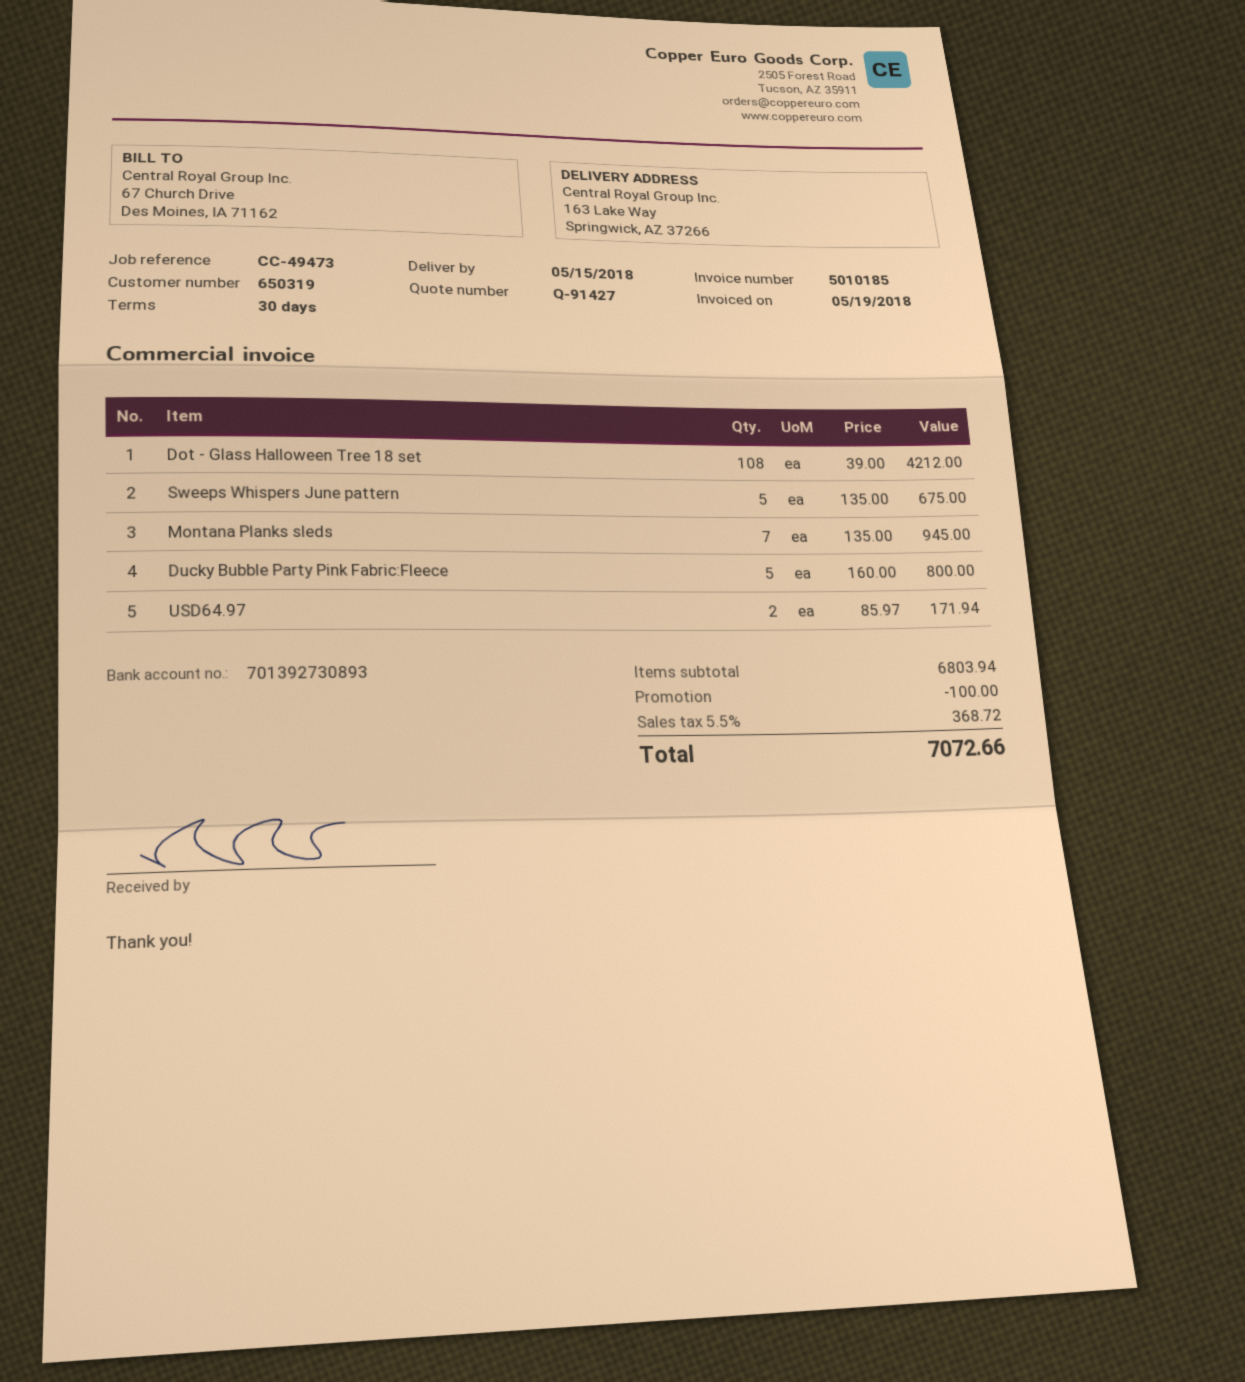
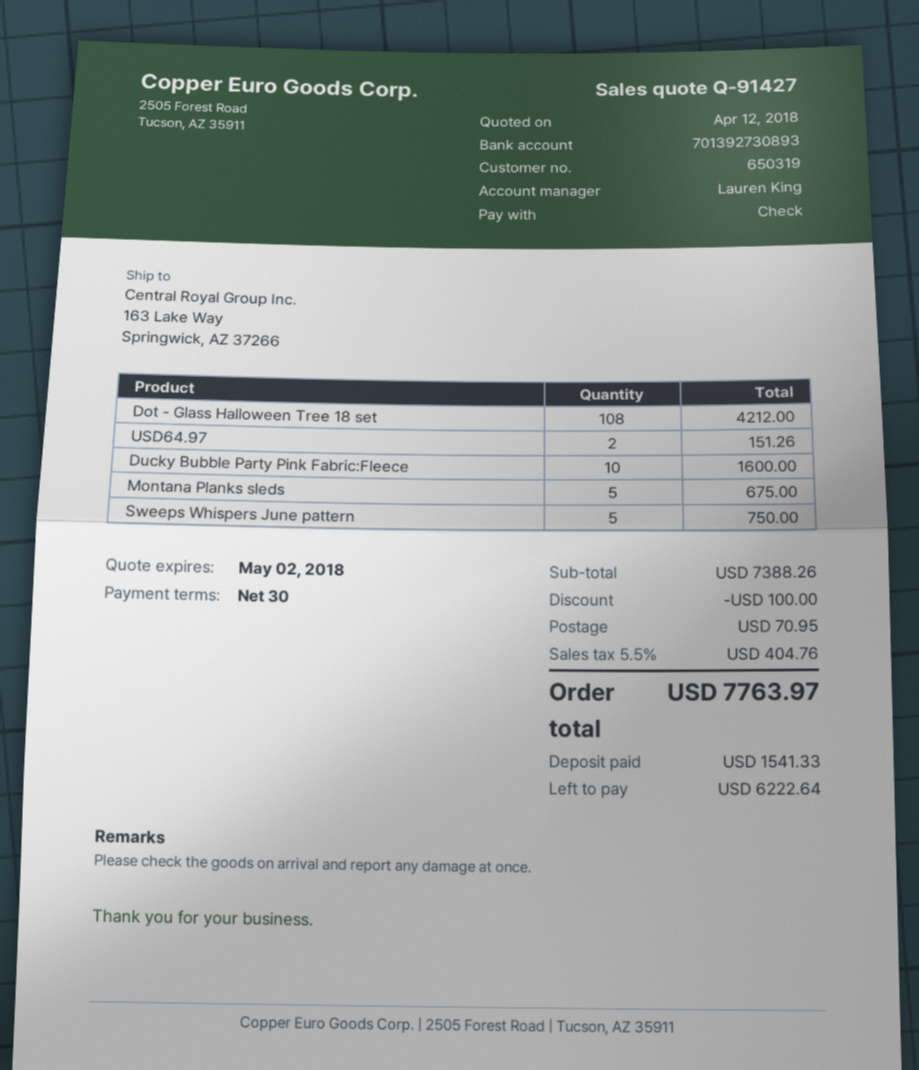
Sweeps Whispers June pattern: 5 for 675.00 -> 5 for 750.00
Montana Planks sleds: 7 for 945.00 -> 5 for 675.00
Ducky Bubble Party Pink Fabric:Fleece: 5 for 800.00 -> 10 for 1600.00
USD64.97: 2 for 171.94 -> 2 for 151.26
subtotal: 6803.94 -> 7388.26
shipping: none -> 70.95
tax: 5.5% = 368.72 -> 5.5% = 404.76
total: 7072.66 -> 7763.97

